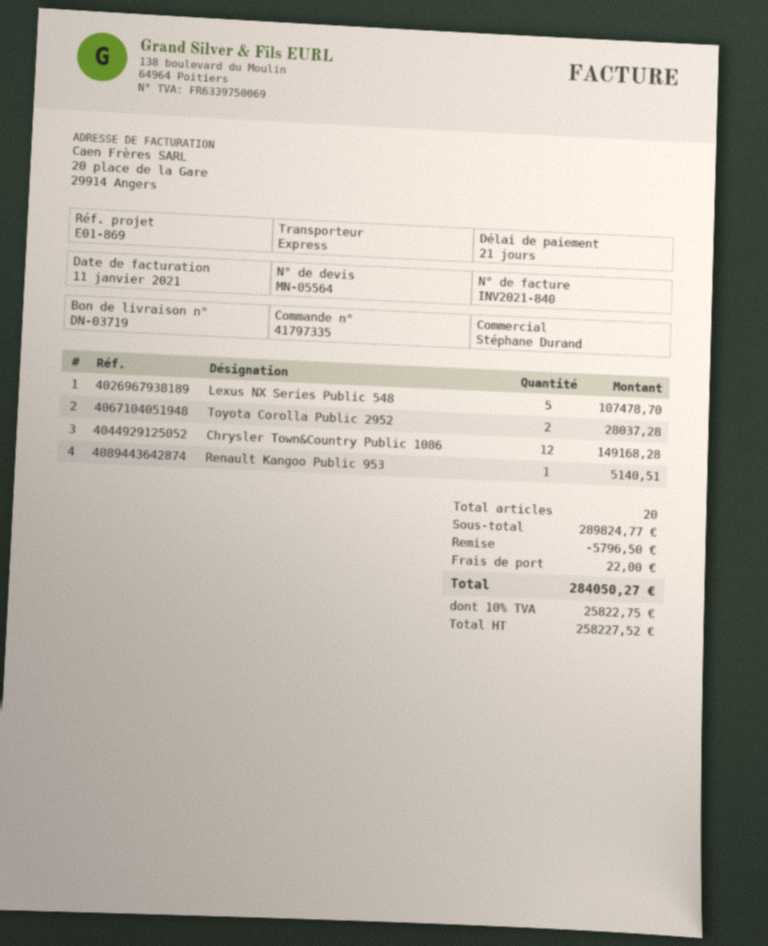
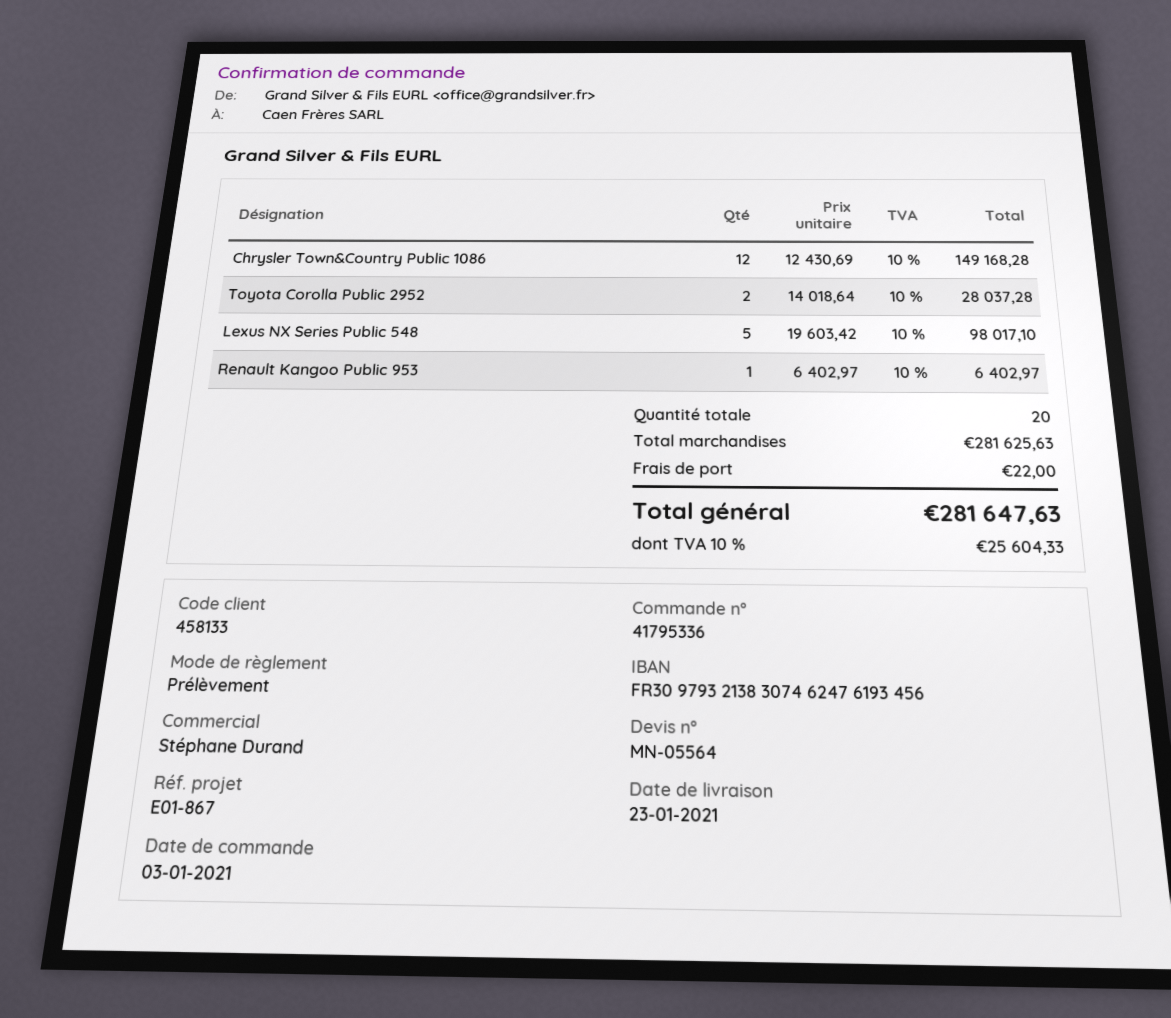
order number: 41797335 -> 41795336
reference: E01-869 -> E01-867
Lexus NX Series Public 548: 5 for 107478.70 -> 5 for 98017.10
Renault Kangoo Public 953: 1 for 5140.51 -> 1 for 6402.97
subtotal: 289824.77 -> 281625.63
discount: 5796.50 -> none
tax: 10% = 25822.75 -> 10% = 25604.33
total: 284050.27 -> 281647.63

